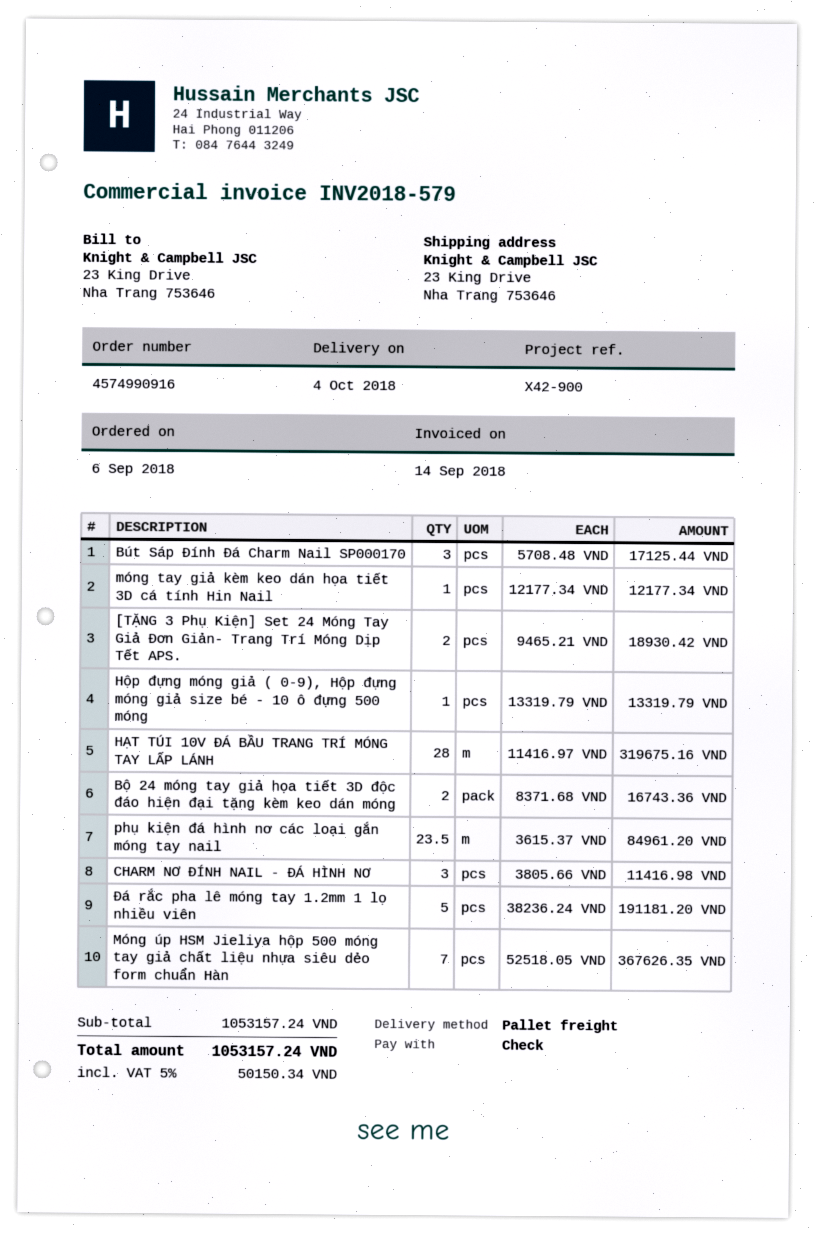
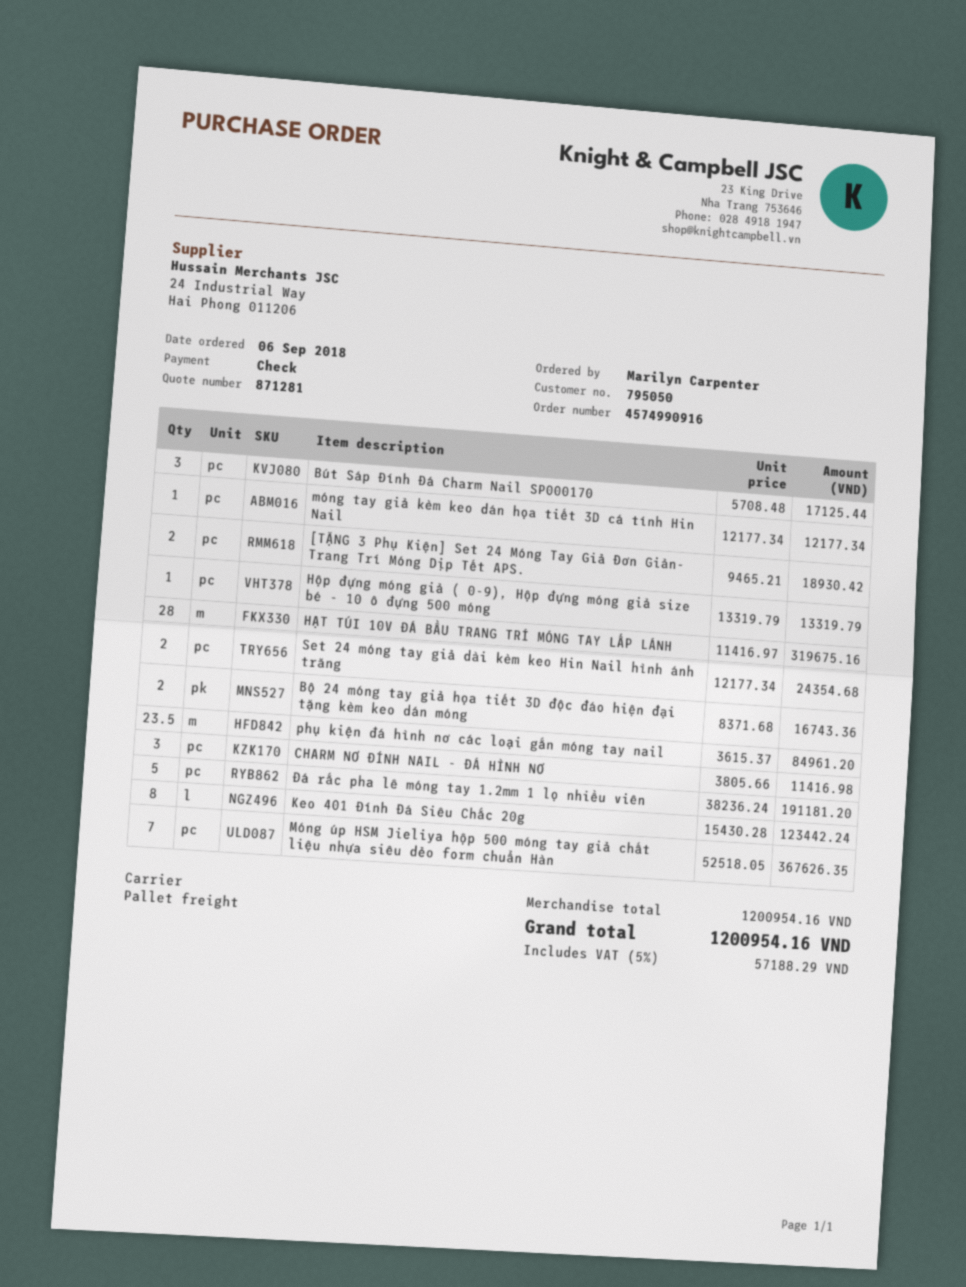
Set 24 móng tay giả dài kèm keo Hin Nail hình ánh trăng: none -> 2 x 12177.34 = 24354.68
Keo 401 Đính Đá Siêu Chắc 20g: none -> 8 x 15430.28 = 123442.24
subtotal: 1053157.24 -> 1200954.16
tax: 5% = 50150.34 -> 5% = 57188.29
total: 1053157.24 -> 1200954.16

